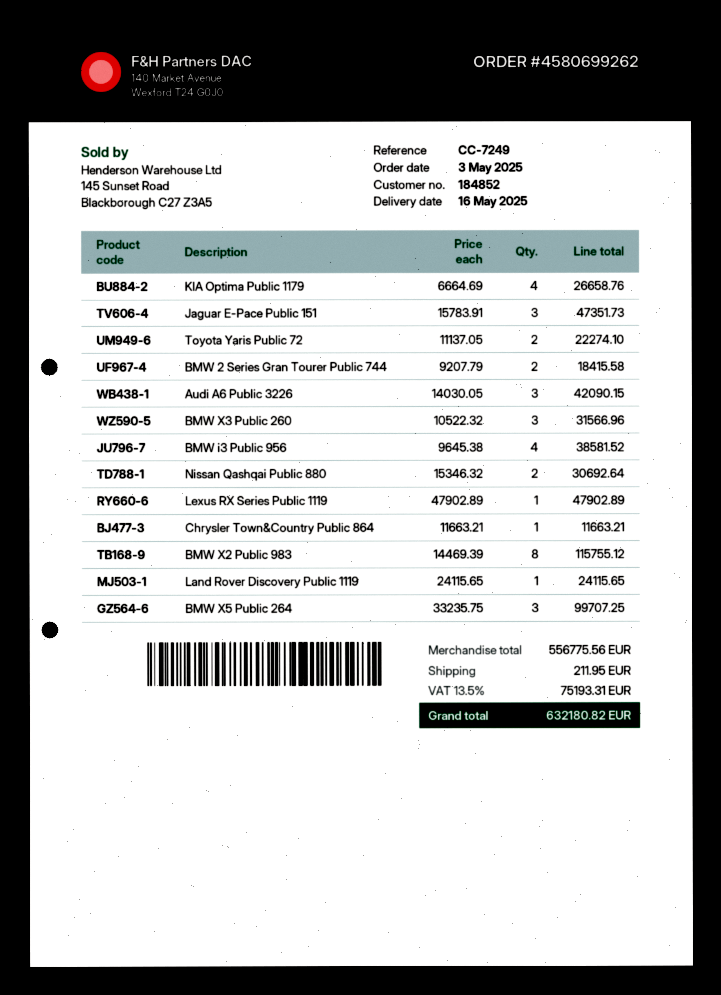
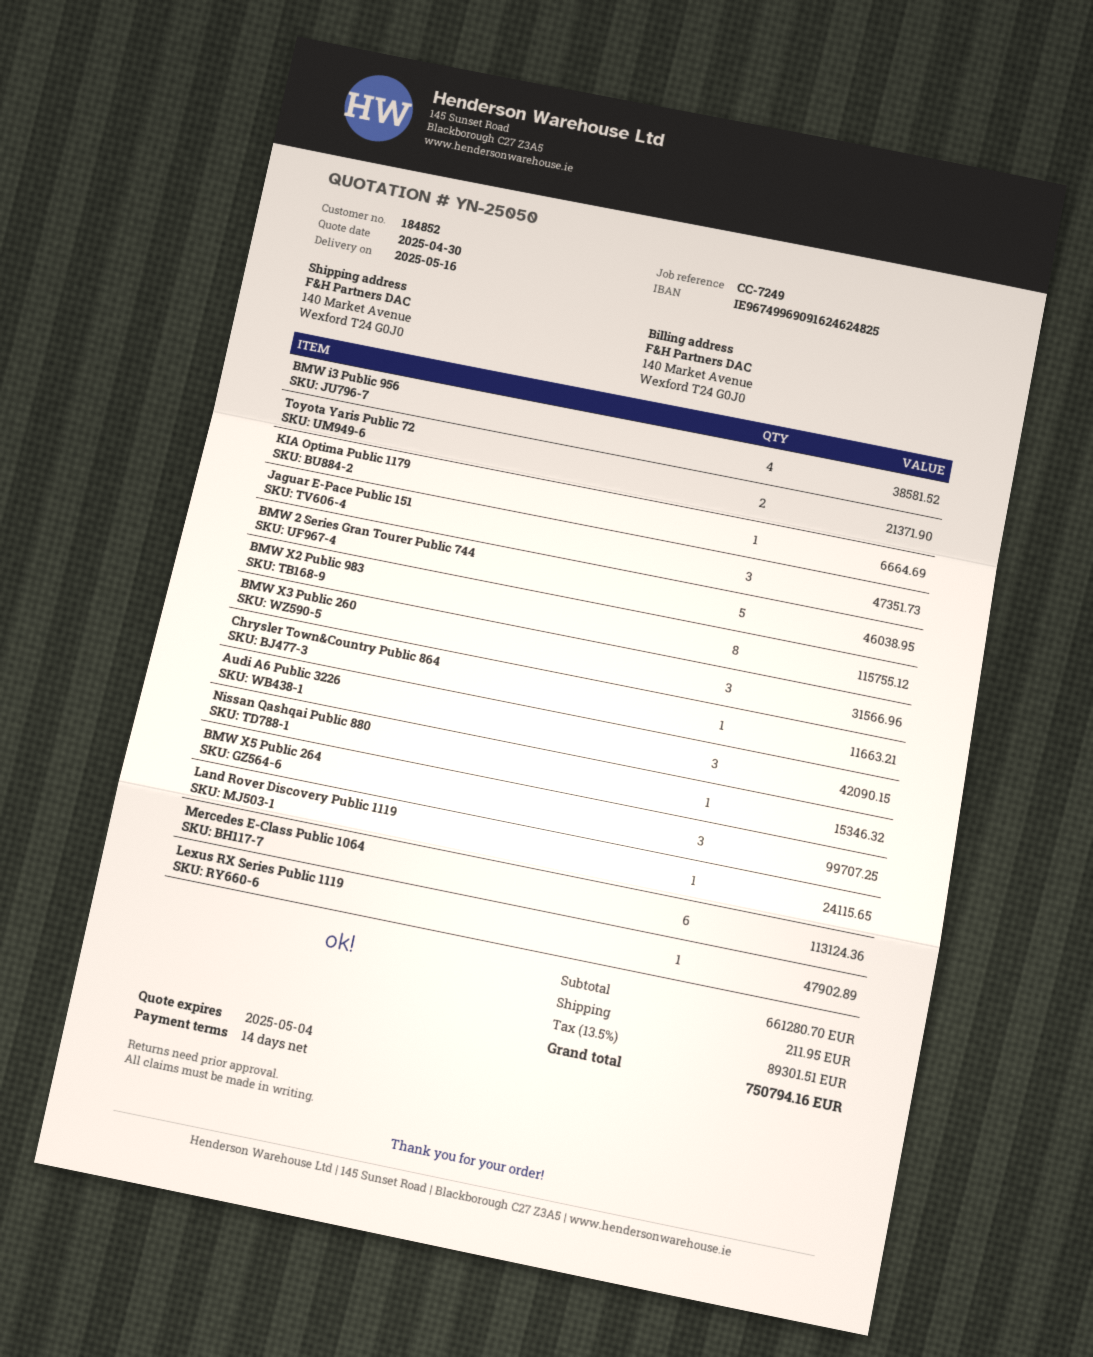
KIA Optima Public 1179: 4 for 26658.76 -> 1 for 6664.69
Toyota Yaris Public 72: 2 for 22274.10 -> 2 for 21371.90
BMW 2 Series Gran Tourer Public 744: 2 for 18415.58 -> 5 for 46038.95
Nissan Qashqai Public 880: 2 for 30692.64 -> 1 for 15346.32
Mercedes E-Class Public 1064: none -> 6 for 113124.36
subtotal: 556775.56 -> 661280.70
tax: 13.5% = 75193.31 -> 13.5% = 89301.51
total: 632180.82 -> 750794.16

